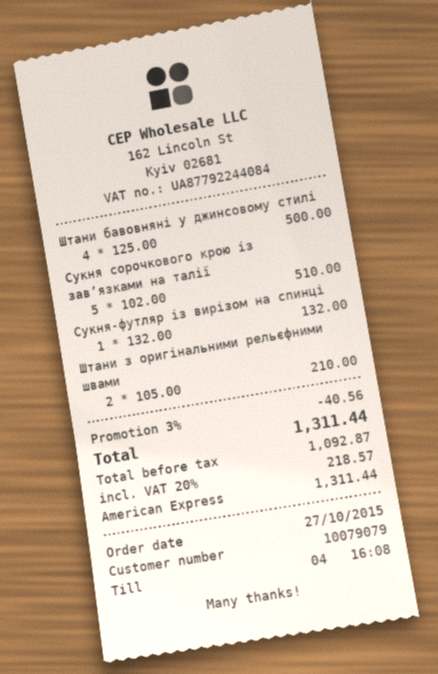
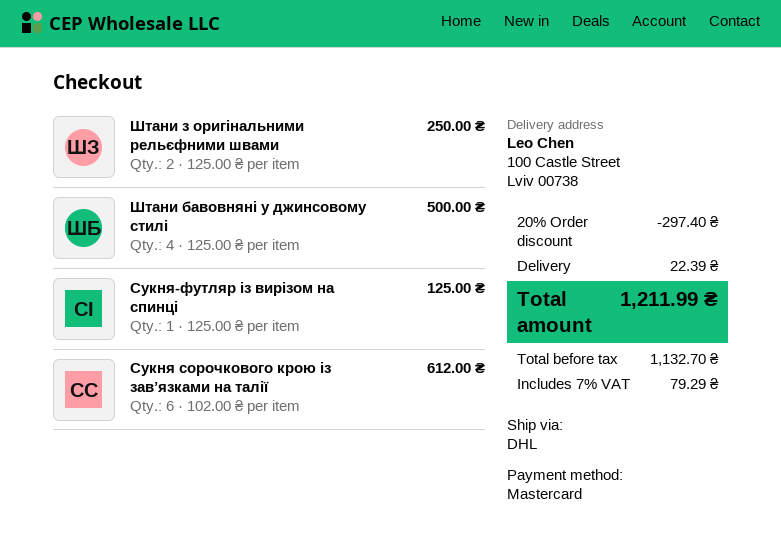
payment method: American Express -> Mastercard
Сукня сорочкового крою із зав’язками на талії: 5 x 102.00 = 510.00 -> 6 x 102.00 = 612.00
Сукня-футляр із вирізом на спинці: 1 x 132.00 = 132.00 -> 1 x 125.00 = 125.00
Штани з оригінальними рельєфними швами: 2 x 105.00 = 210.00 -> 2 x 125.00 = 250.00
discount: 3% = 40.56 -> 20% = 297.40
shipping: none -> 22.39
net: 1092.87 -> 1132.70
tax: 20% = 218.57 -> 7% = 79.29
total: 1311.44 -> 1211.99

